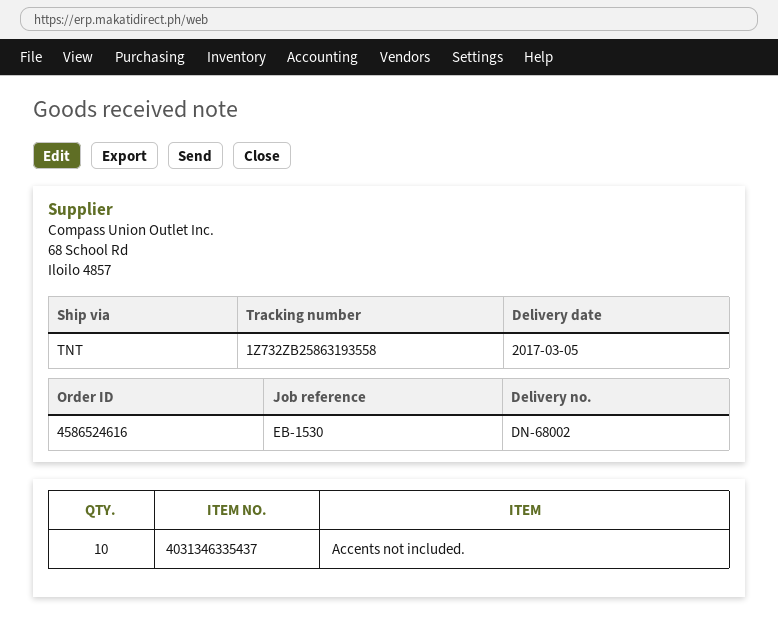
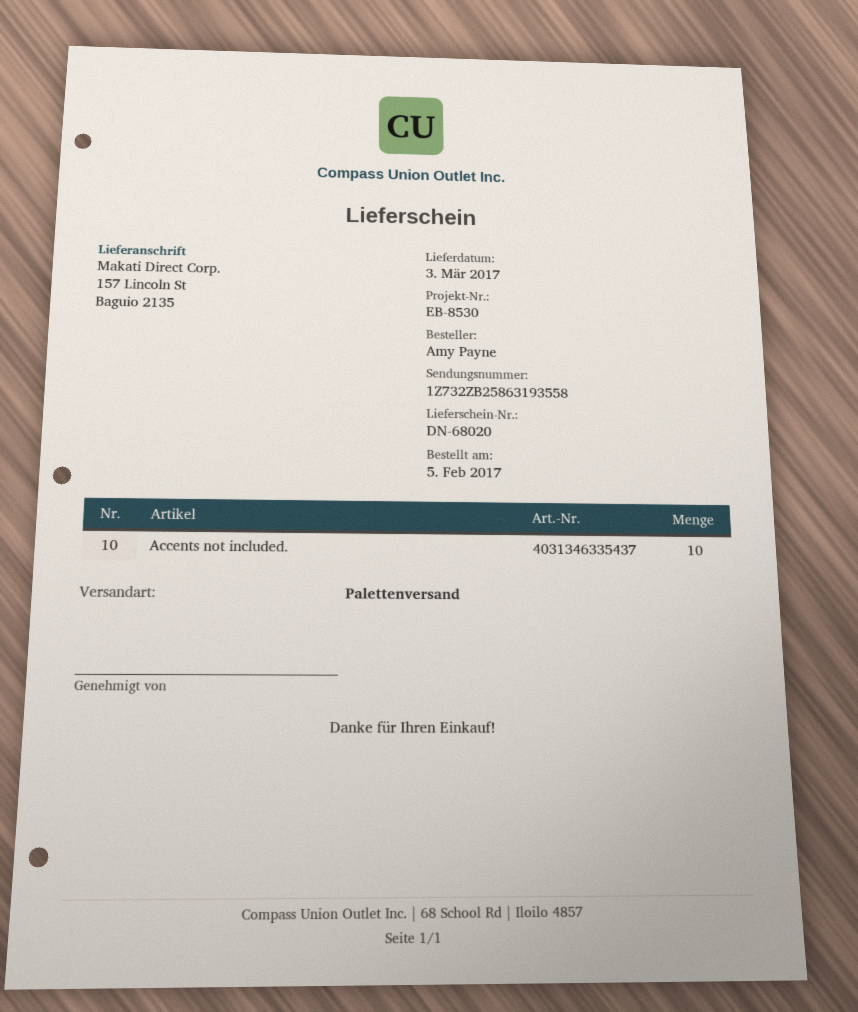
delivery note number: DN-68002 -> DN-68020
delivery date: 2017-03-05 -> 2017-03-03
reference: EB-1530 -> EB-8530
shipping method: TNT -> pallet freight

